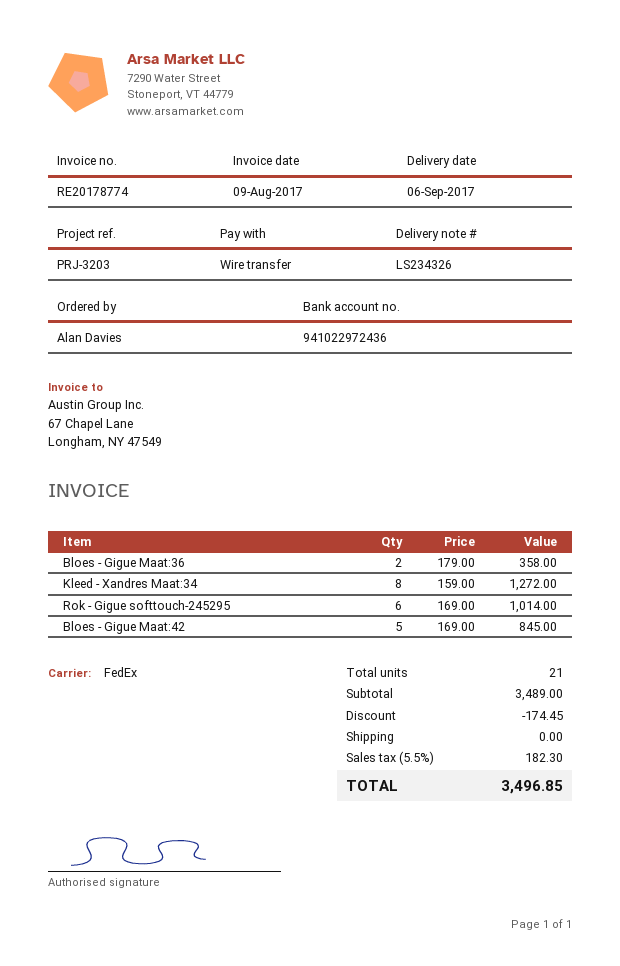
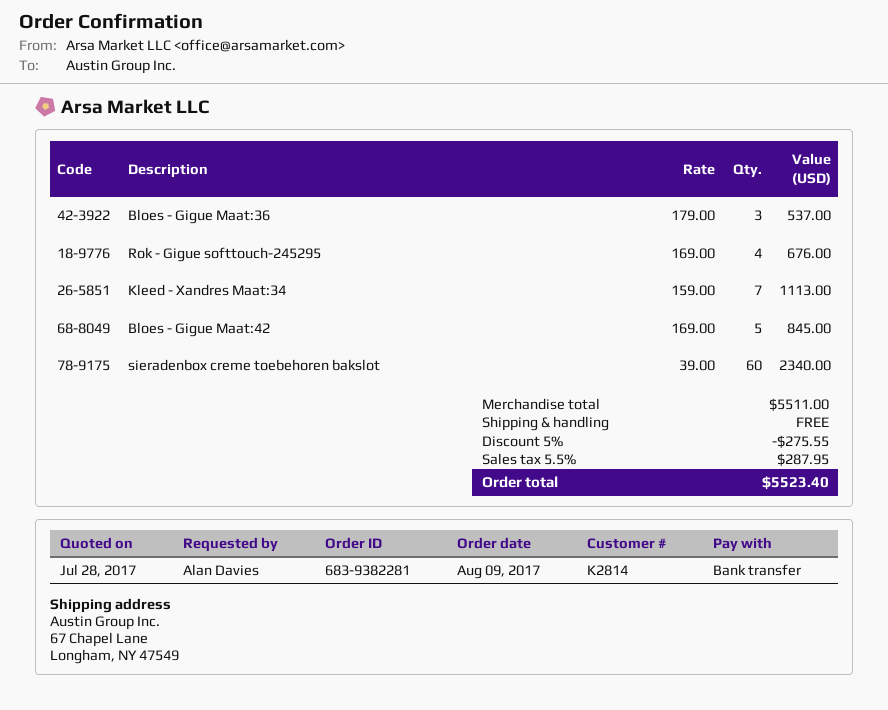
Bloes - Gigue Maat:36: 2 x 179.00 = 358.00 -> 3 x 179.00 = 537.00
Kleed - Xandres Maat:34: 8 x 159.00 = 1272.00 -> 7 x 159.00 = 1113.00
Rok - Gigue softtouch-245295: 6 x 169.00 = 1014.00 -> 4 x 169.00 = 676.00
sieradenbox creme toebehoren bakslot: none -> 60 x 39.00 = 2340.00
subtotal: 3489.00 -> 5511.00
discount: 174.45 -> 275.55
tax: 5.5% = 182.30 -> 5.5% = 287.95
total: 3496.85 -> 5523.40

